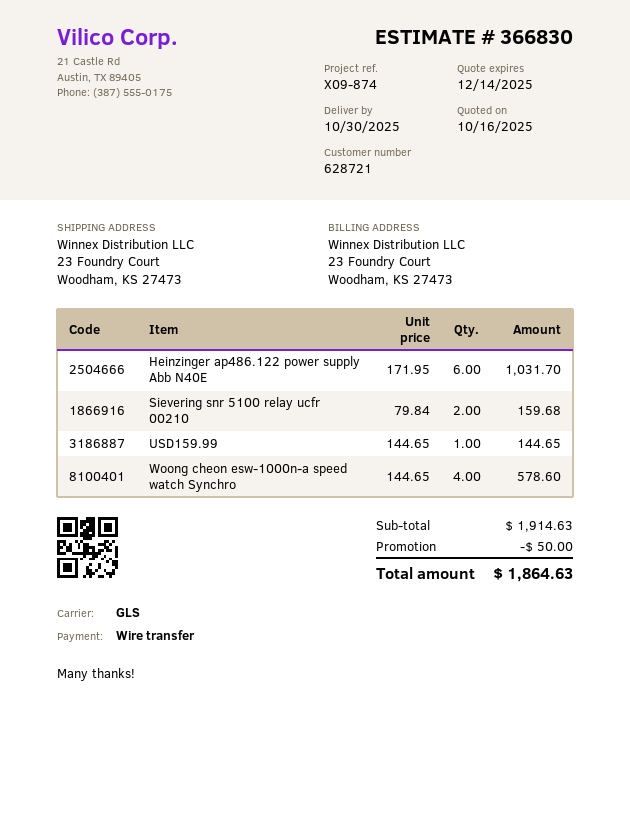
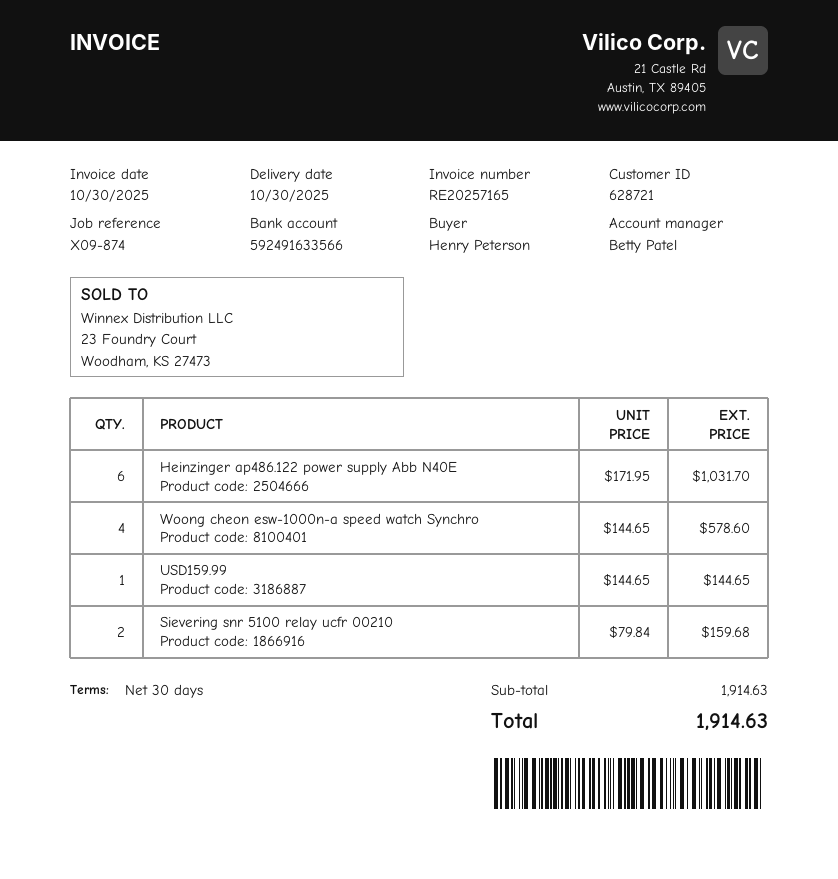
discount: 50.00 -> none
total: 1864.63 -> 1914.63

